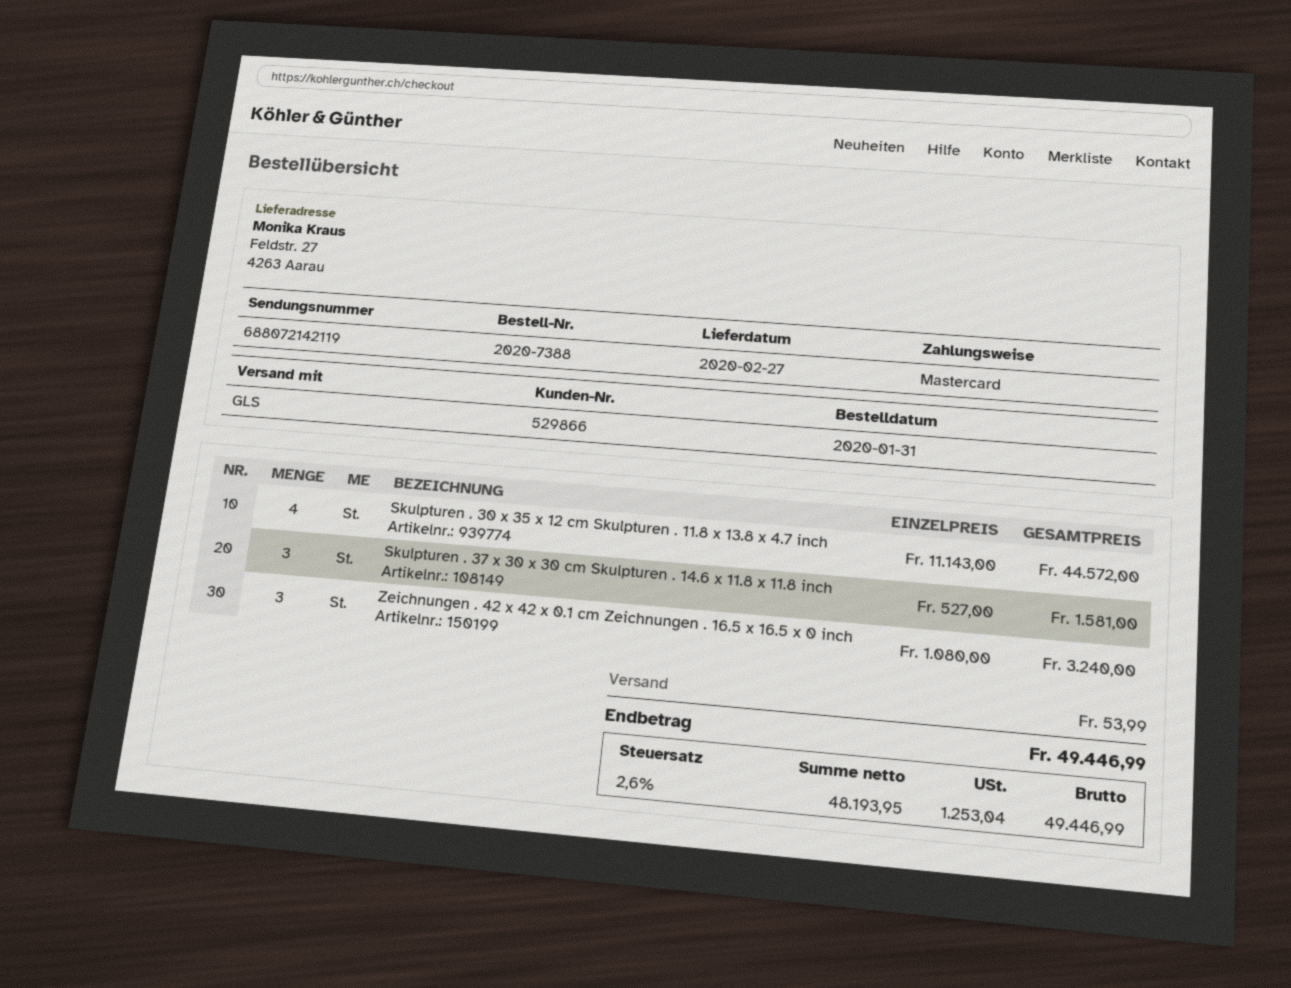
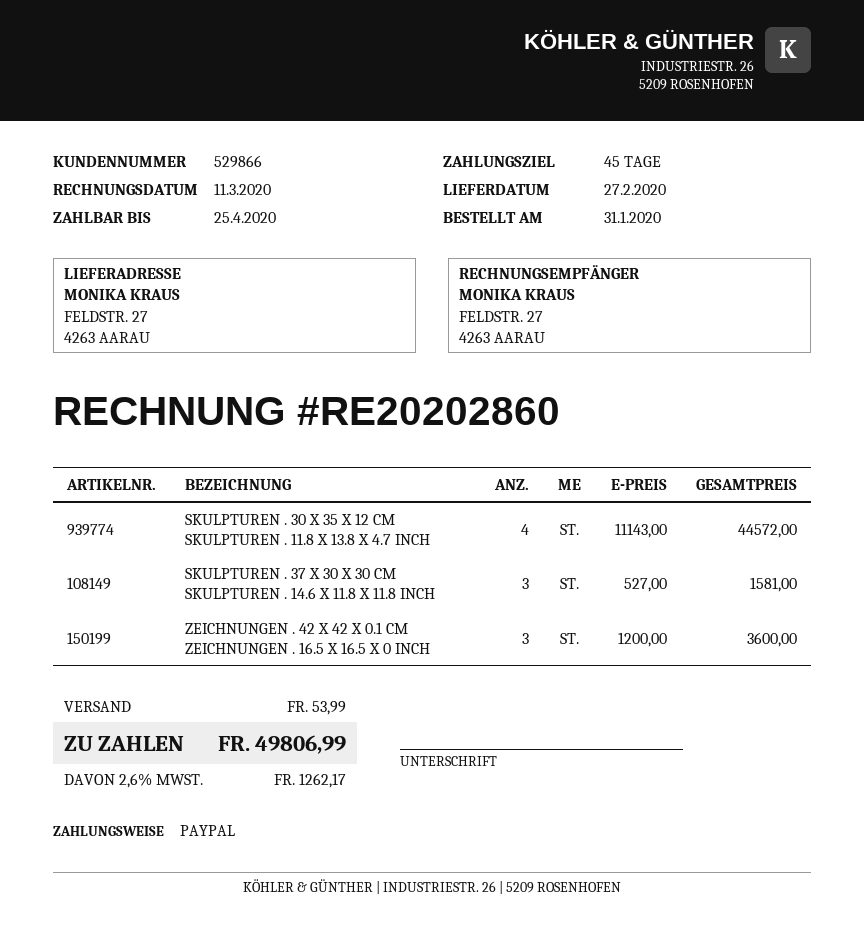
payment method: Mastercard -> PayPal
Zeichnungen . 42 x 42 x 0.1 cm Zeichnungen . 16.5 x 16.5 x 0 inch: 3 x 1080.00 = 3240.00 -> 3 x 1200.00 = 3600.00
tax: 2.6% = 1253.04 -> 2.6% = 1262.17
total: 49446.99 -> 49806.99

